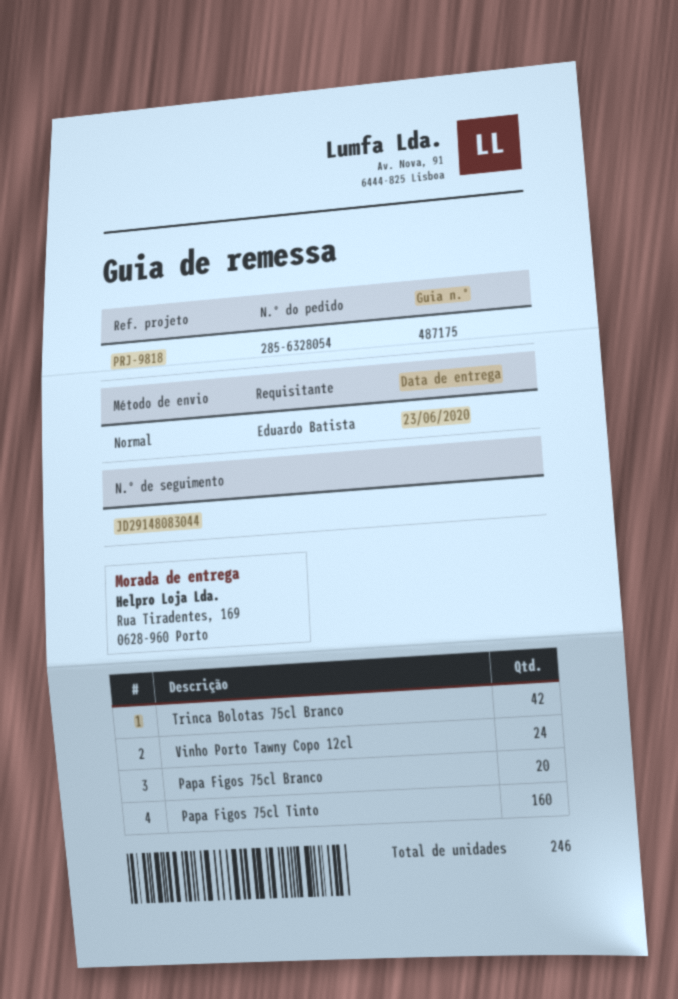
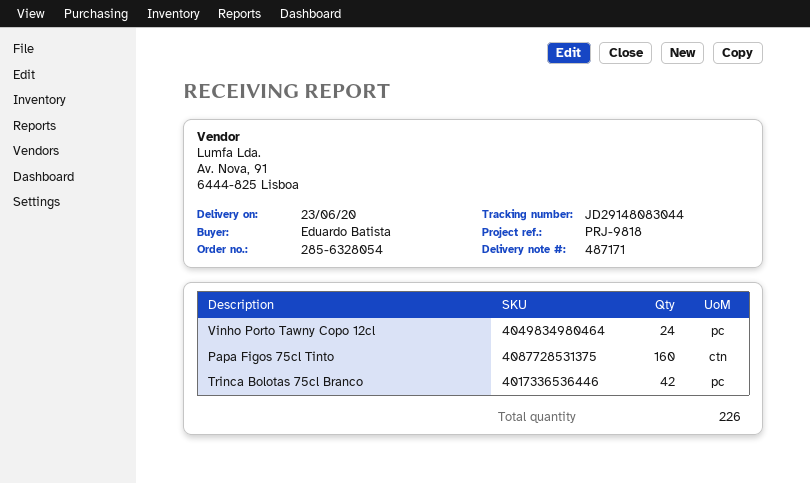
delivery note number: 487175 -> 487171
Papa Figos 75cl Branco: 20 -> none
total quantity: 246 -> 226

